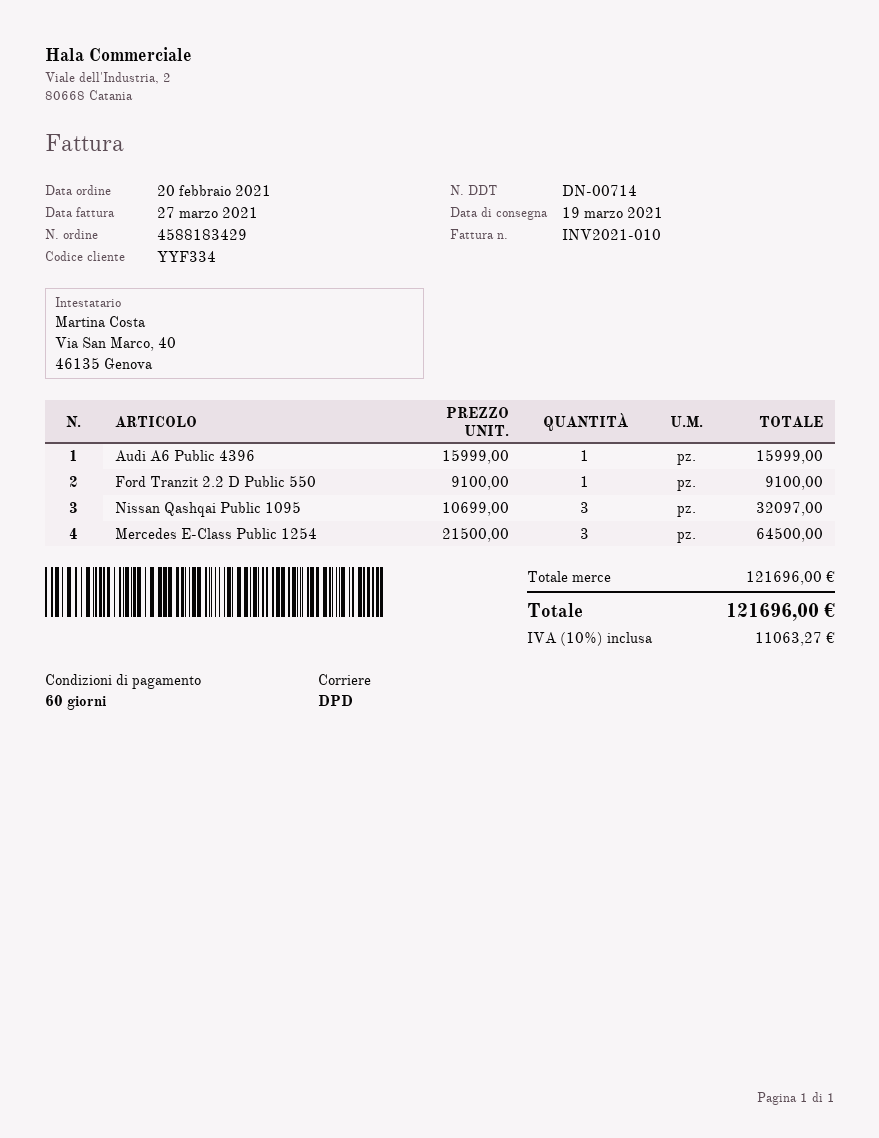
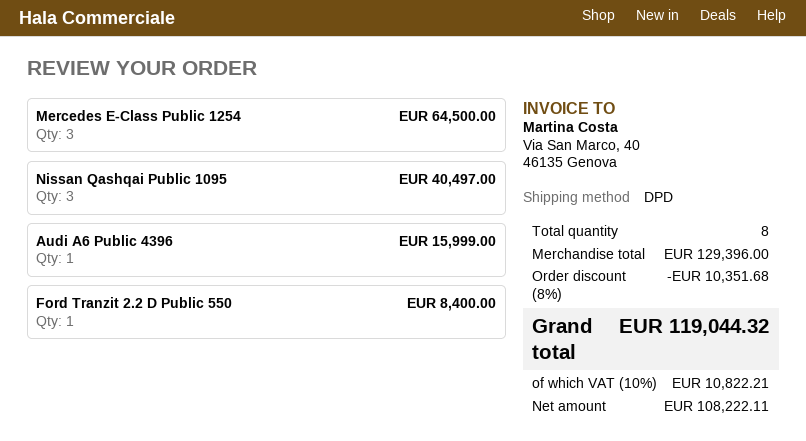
Ford Tranzit 2.2 D Public 550: 1 for 9100.00 -> 1 for 8400.00
Nissan Qashqai Public 1095: 3 for 32097.00 -> 3 for 40497.00
subtotal: 121696.00 -> 129396.00
discount: none -> 8% = 10351.68
tax: 10% = 11063.27 -> 10% = 10822.21
total: 121696.00 -> 119044.32

